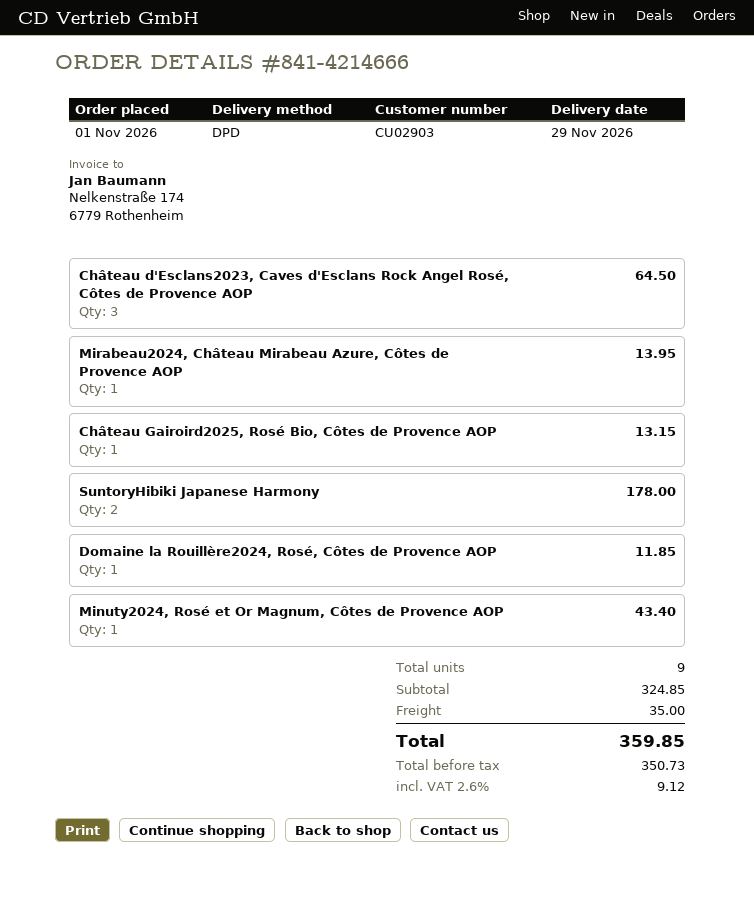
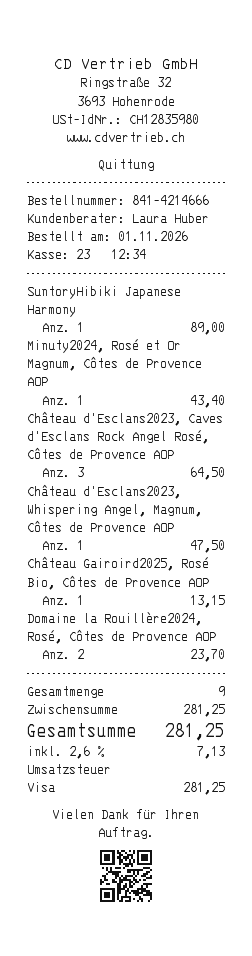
Mirabeau2024, Château Mirabeau Azure, Côtes de Provence AOP: 1 for 13.95 -> none
SuntoryHibiki Japanese Harmony: 2 for 178.00 -> 1 for 89.00
Domaine la Rouillère2024, Rosé, Côtes de Provence AOP: 1 for 11.85 -> 2 for 23.70
Château d'Esclans2023, Whispering Angel, Magnum, Côtes de Provence AOP: none -> 1 for 47.50
subtotal: 324.85 -> 281.25
shipping: 35.00 -> none
tax: 2.6% = 9.12 -> 2.6% = 7.13
total: 359.85 -> 281.25

